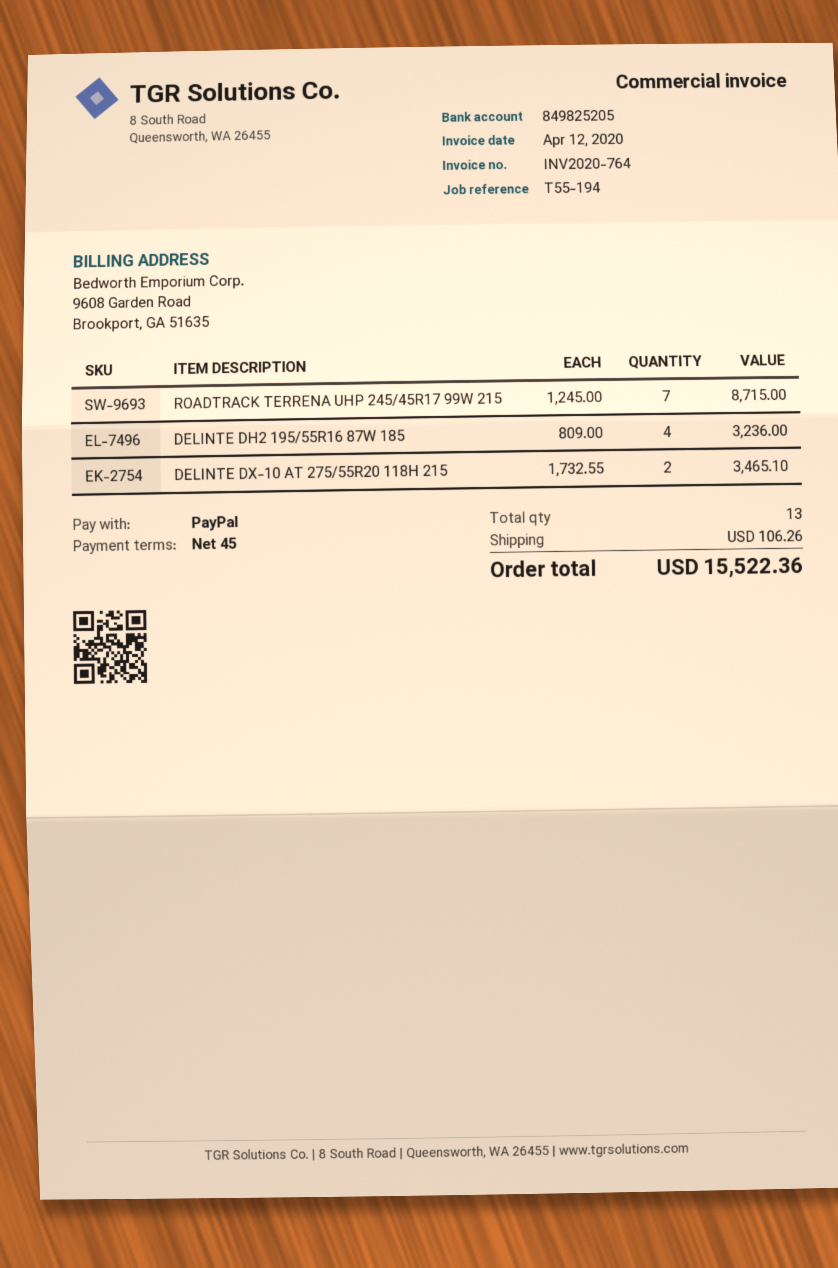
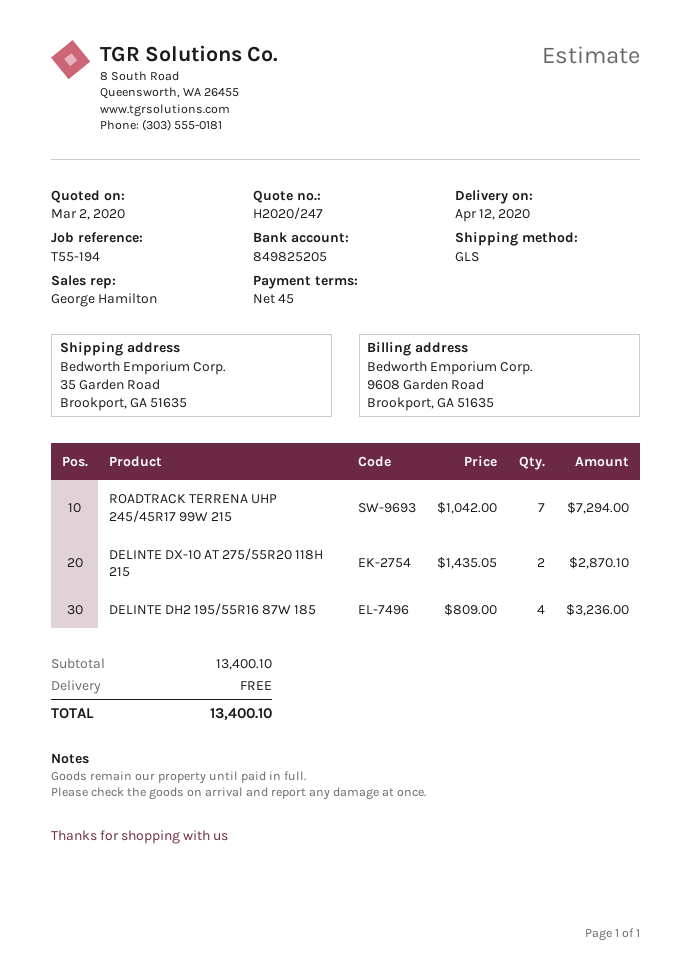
ROADTRACK TERRENA UHP 245/45R17 99W 215: 7 x 1245.00 = 8715.00 -> 7 x 1042.00 = 7294.00
DELINTE DX-10 AT 275/55R20 118H 215: 2 x 1732.55 = 3465.10 -> 2 x 1435.05 = 2870.10
shipping: 106.26 -> 0.00
total: 15522.36 -> 13400.10

